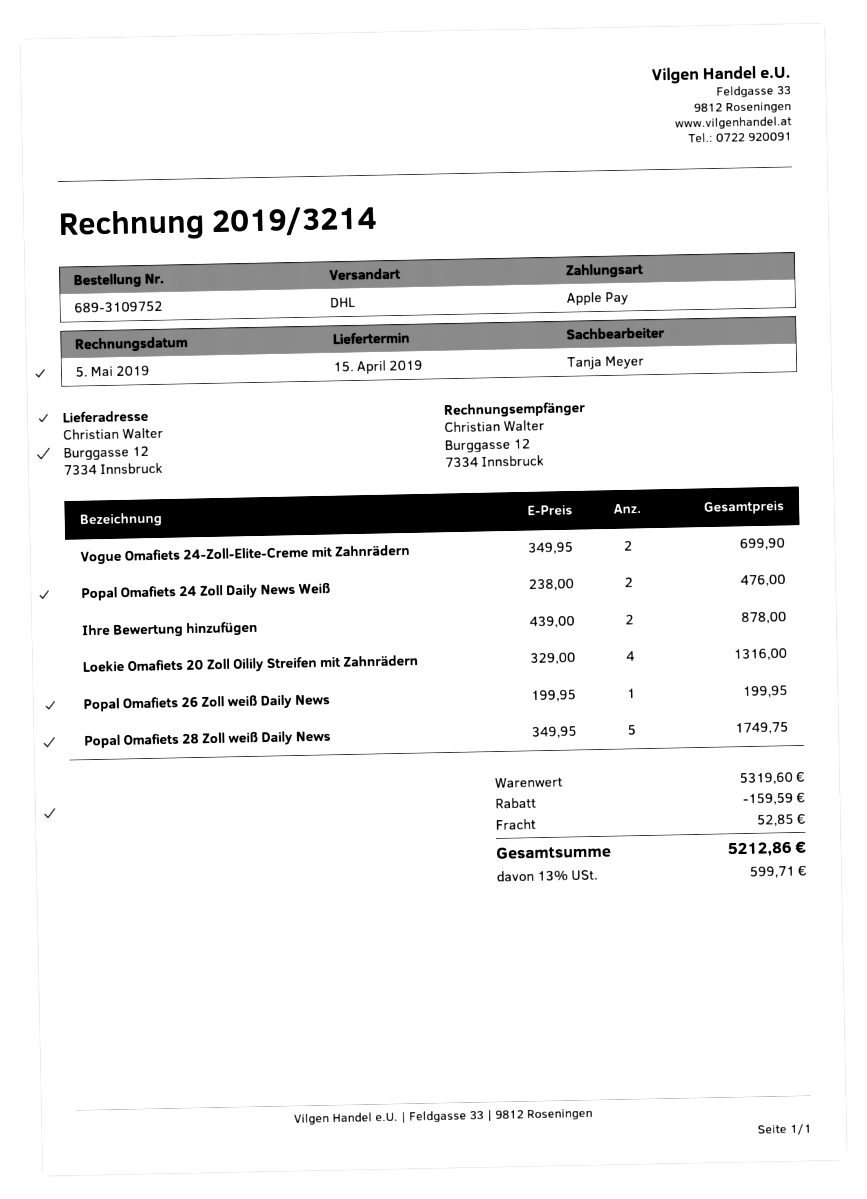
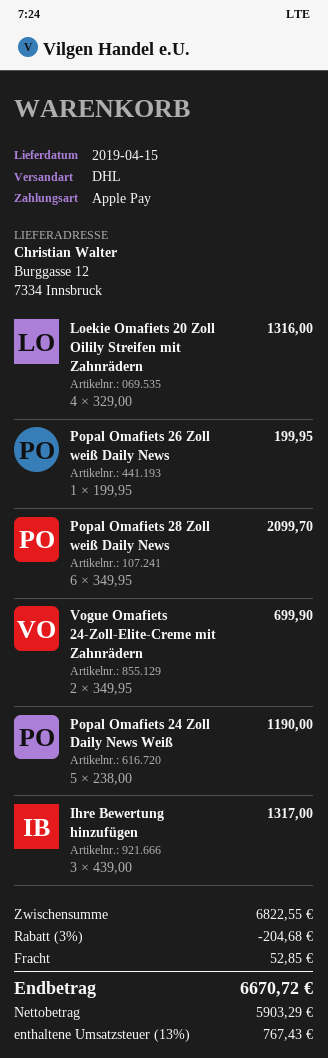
Popal Omafiets 24 Zoll Daily News Weiß: 2 x 238.00 = 476.00 -> 5 x 238.00 = 1190.00
Ihre Bewertung hinzufügen: 2 x 439.00 = 878.00 -> 3 x 439.00 = 1317.00
Popal Omafiets 28 Zoll weiß Daily News: 5 x 349.95 = 1749.75 -> 6 x 349.95 = 2099.70
subtotal: 5319.60 -> 6822.55
discount: 159.59 -> 204.68
tax: 13% = 599.71 -> 13% = 767.43
total: 5212.86 -> 6670.72

